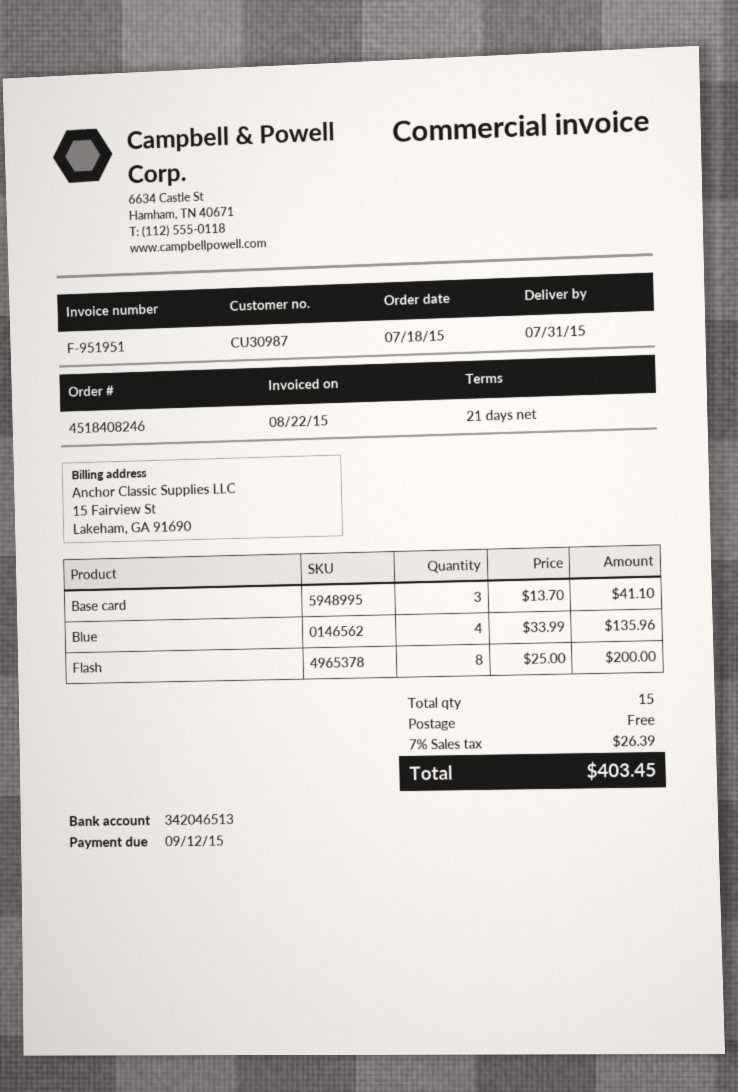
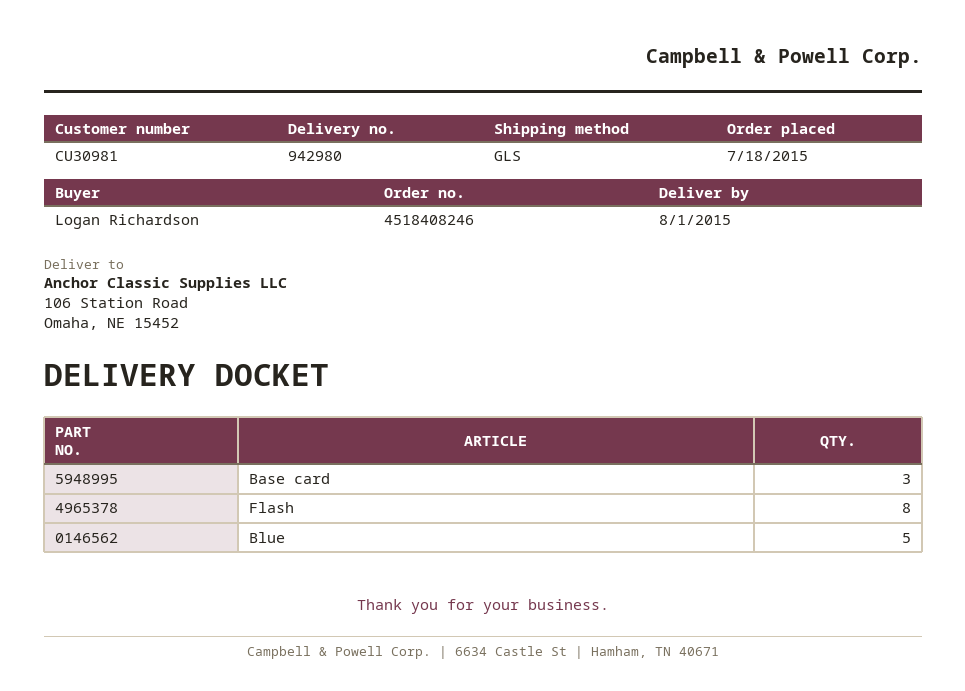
delivery date: 2015-07-31 -> 2015-08-01
customer number: CU30987 -> CU30981
Blue: 4 -> 5

